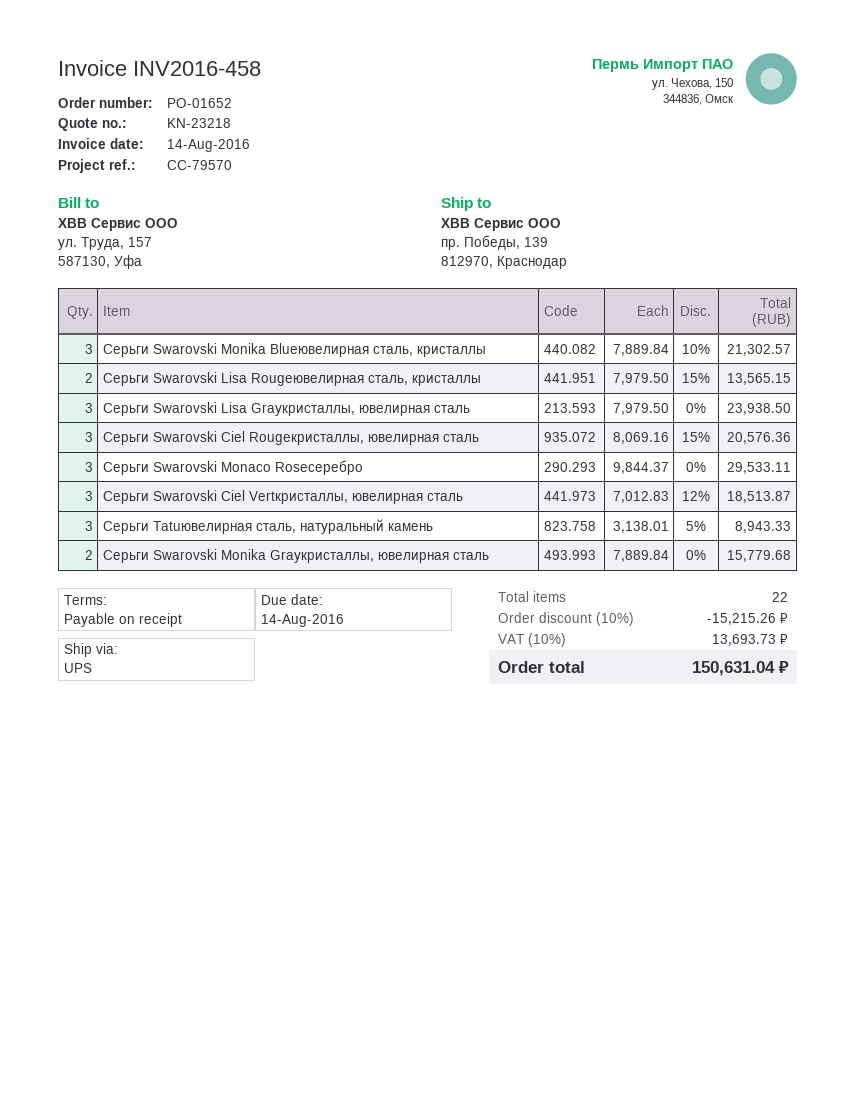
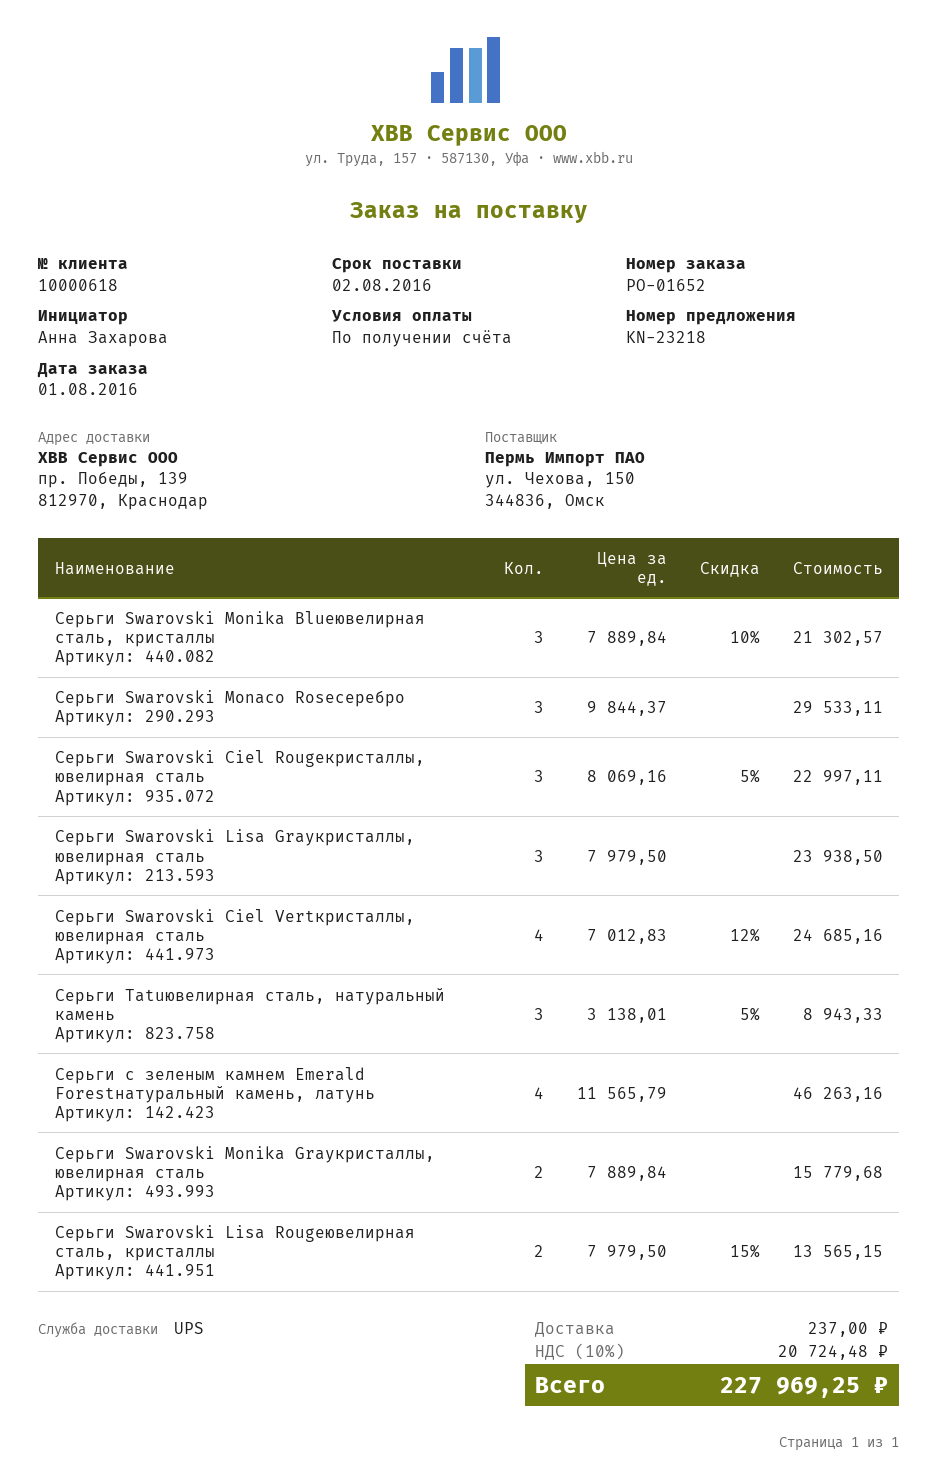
Серьги Swarovski Сiel Rougeкристаллы, ювелирная сталь: 3 x 8069.16 - 15% = 20576.36 -> 3 x 8069.16 - 5% = 22997.11
Серьги Swarovski Сiel Vertкристаллы, ювелирная сталь: 3 x 7012.83 - 12% = 18513.87 -> 4 x 7012.83 - 12% = 24685.16
Серьги с зеленым камнем Emerald Forestнатуральный камень, латунь: none -> 4 x 11565.79 = 46263.16
discount: 10% = 15215.26 -> none
shipping: none -> 237.00
tax: 10% = 13693.73 -> 10% = 20724.48
total: 150631.04 -> 227969.25

